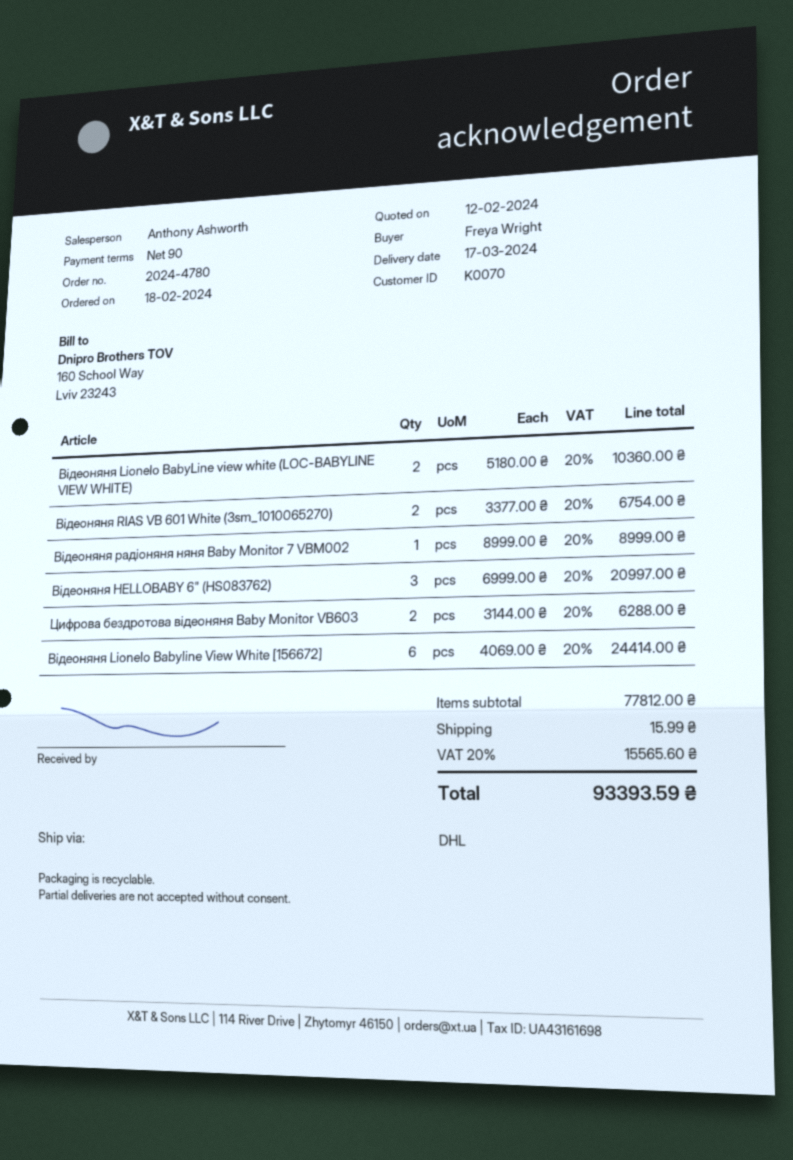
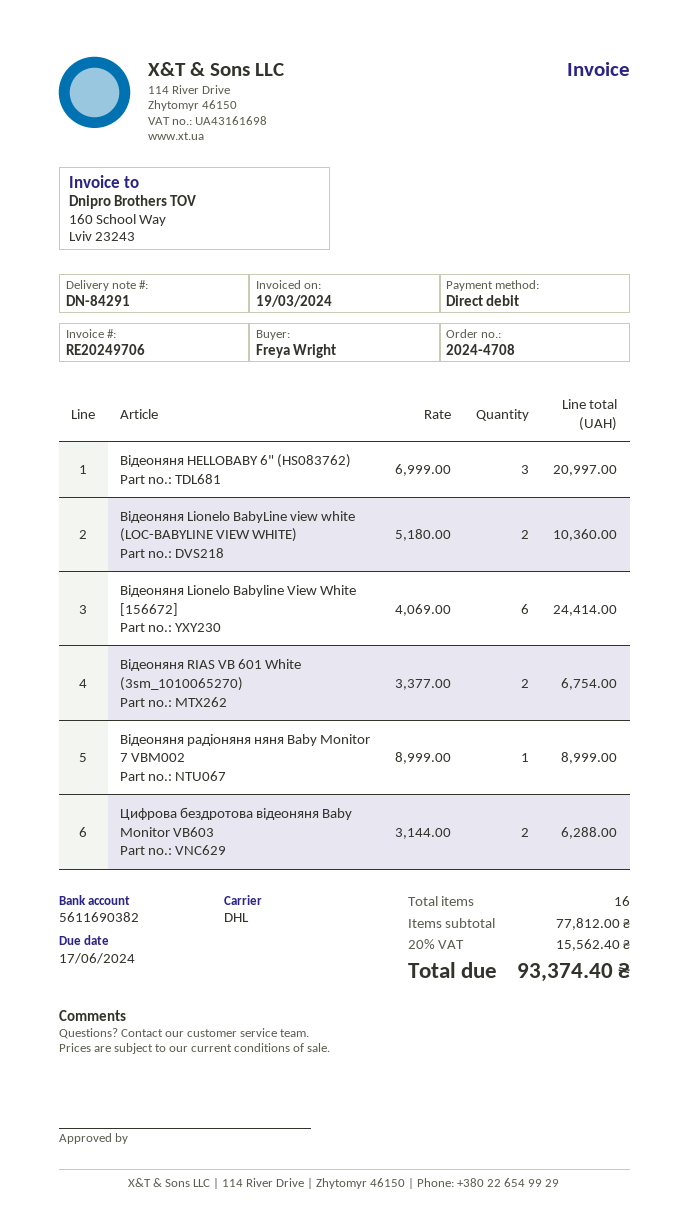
order number: 2024-4780 -> 2024-4708
shipping: 15.99 -> none
tax: 20% = 15565.60 -> 20% = 15562.40
total: 93393.59 -> 93374.40

